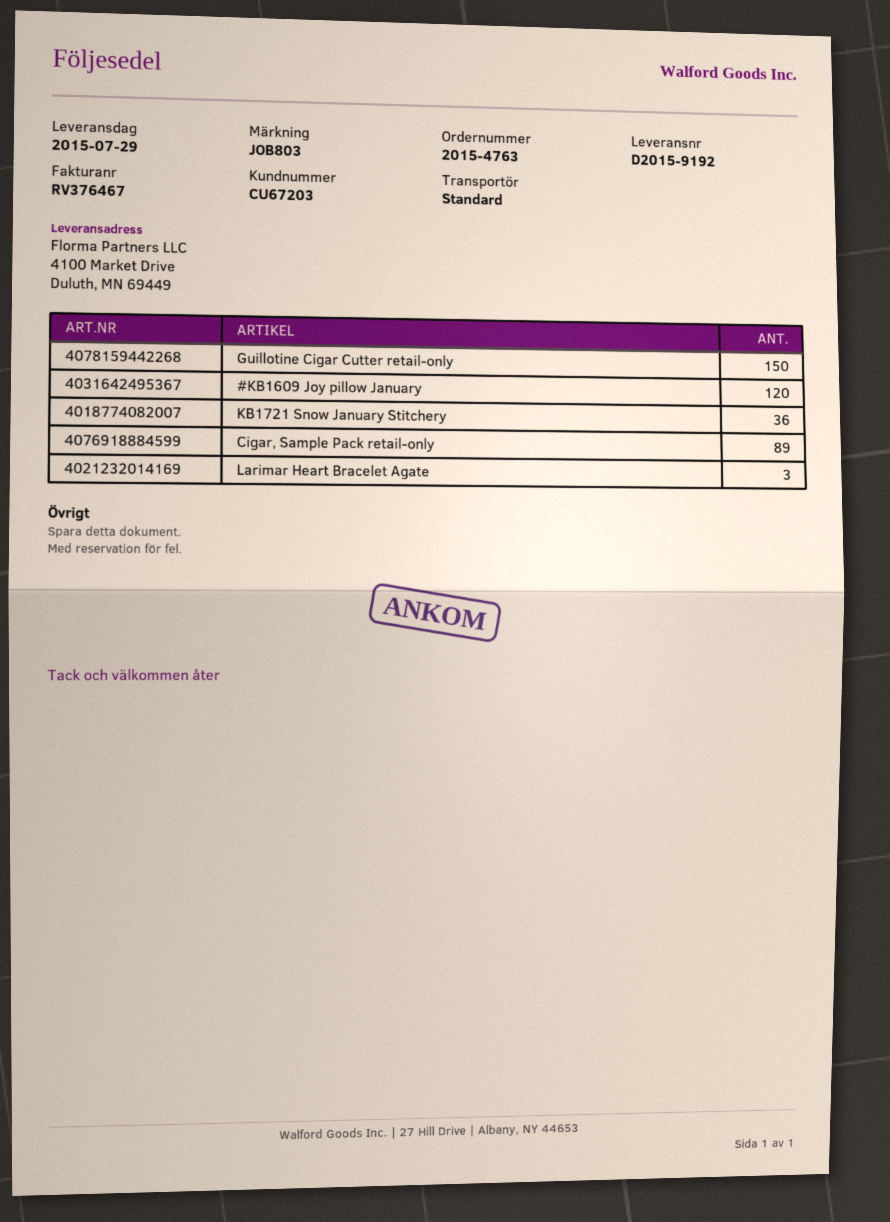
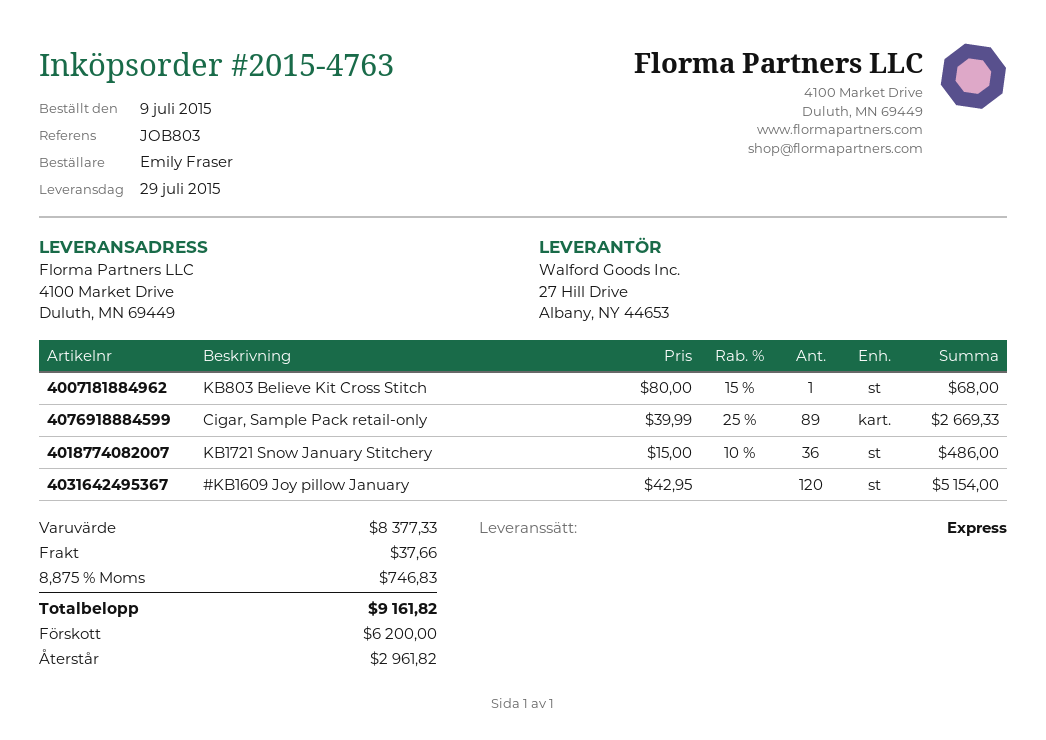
shipping method: standard -> express
Guillotine Cigar Cutter retail-only: 150 -> none
Larimar Heart Bracelet Agate: 3 -> none
KB803 Believe Kit Cross Stitch: none -> 1

